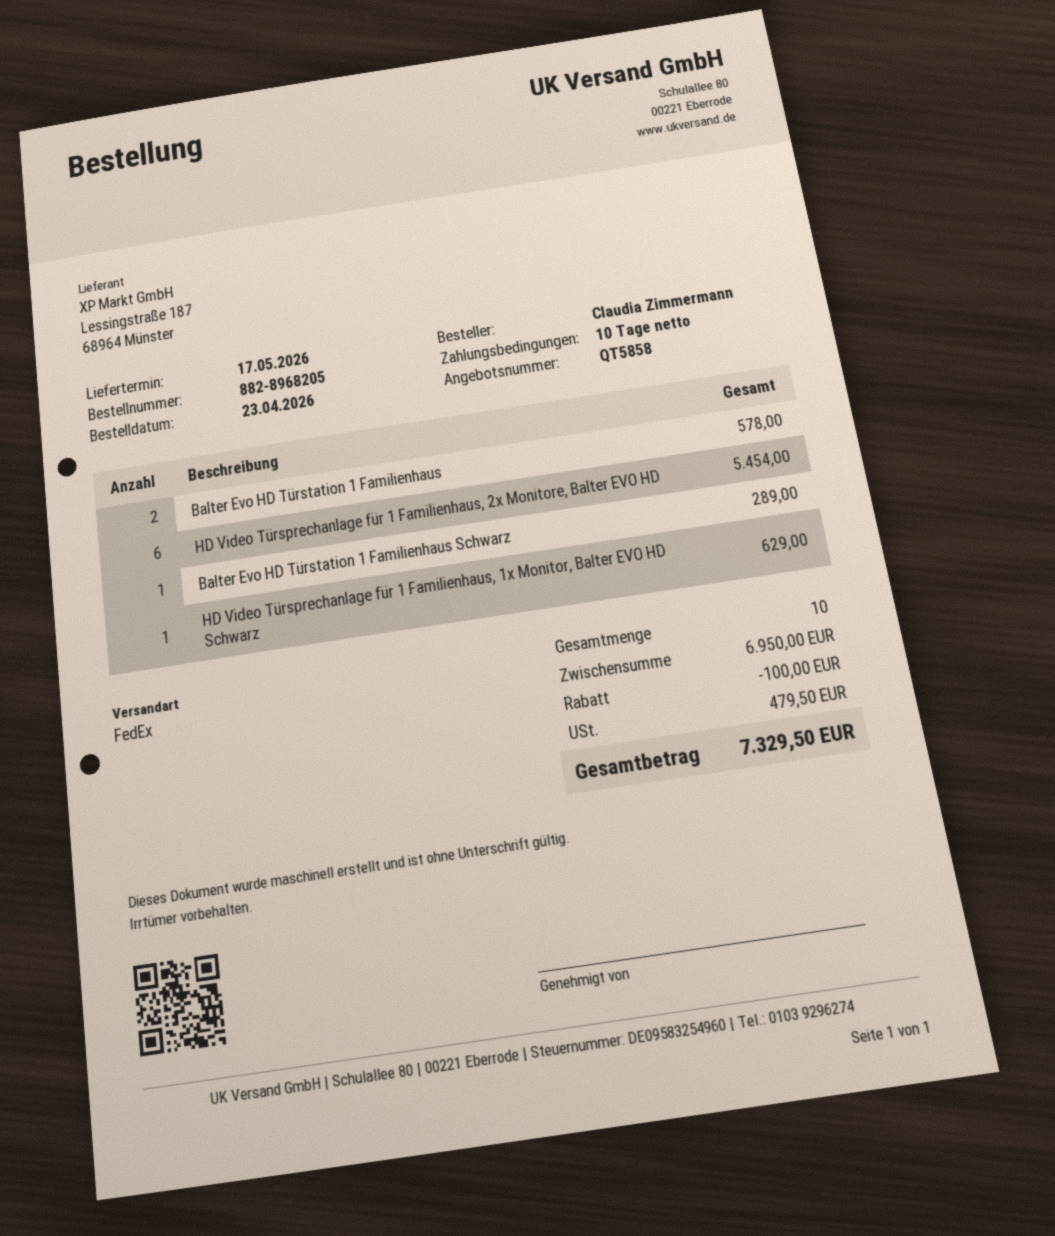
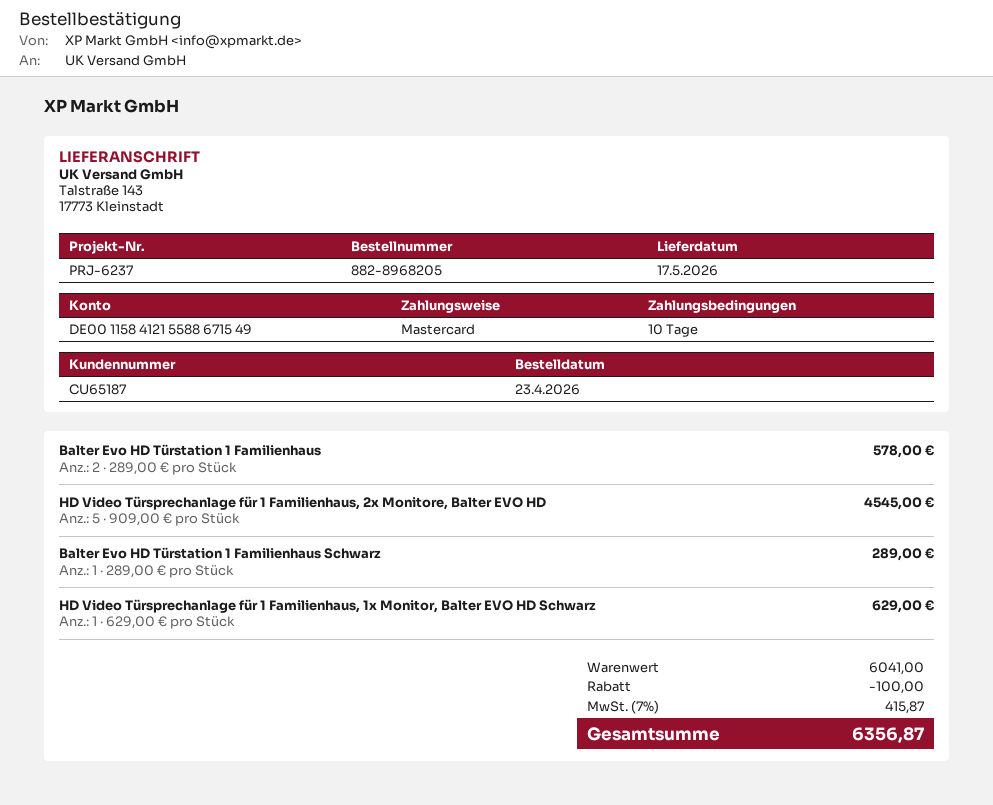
HD Video Türsprechanlage für 1 Familienhaus, 2x Monitore, Balter EVO HD: 6 for 5454.00 -> 5 for 4545.00
subtotal: 6950.00 -> 6041.00
tax: 479.50 -> 415.87
total: 7329.50 -> 6356.87

